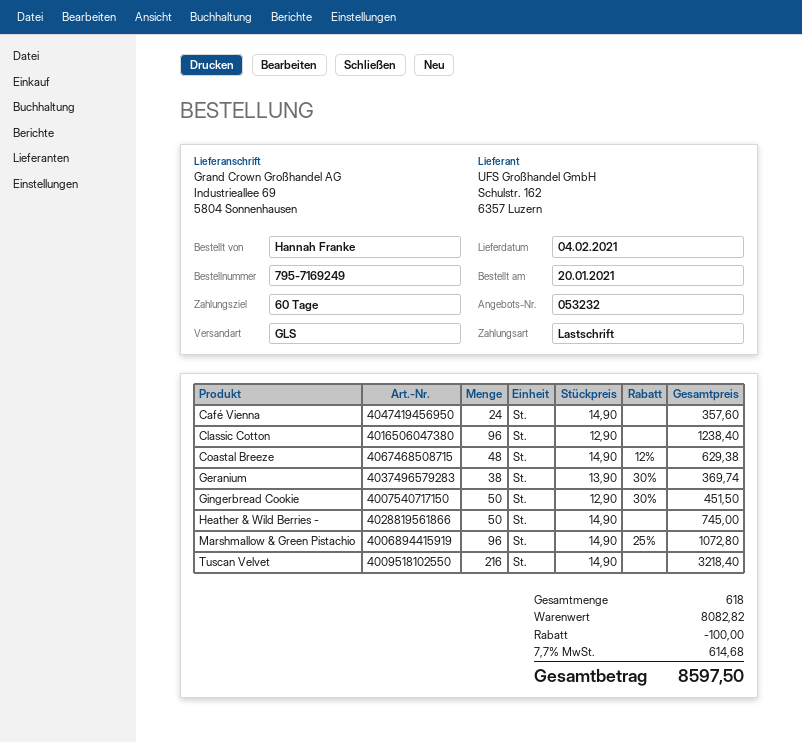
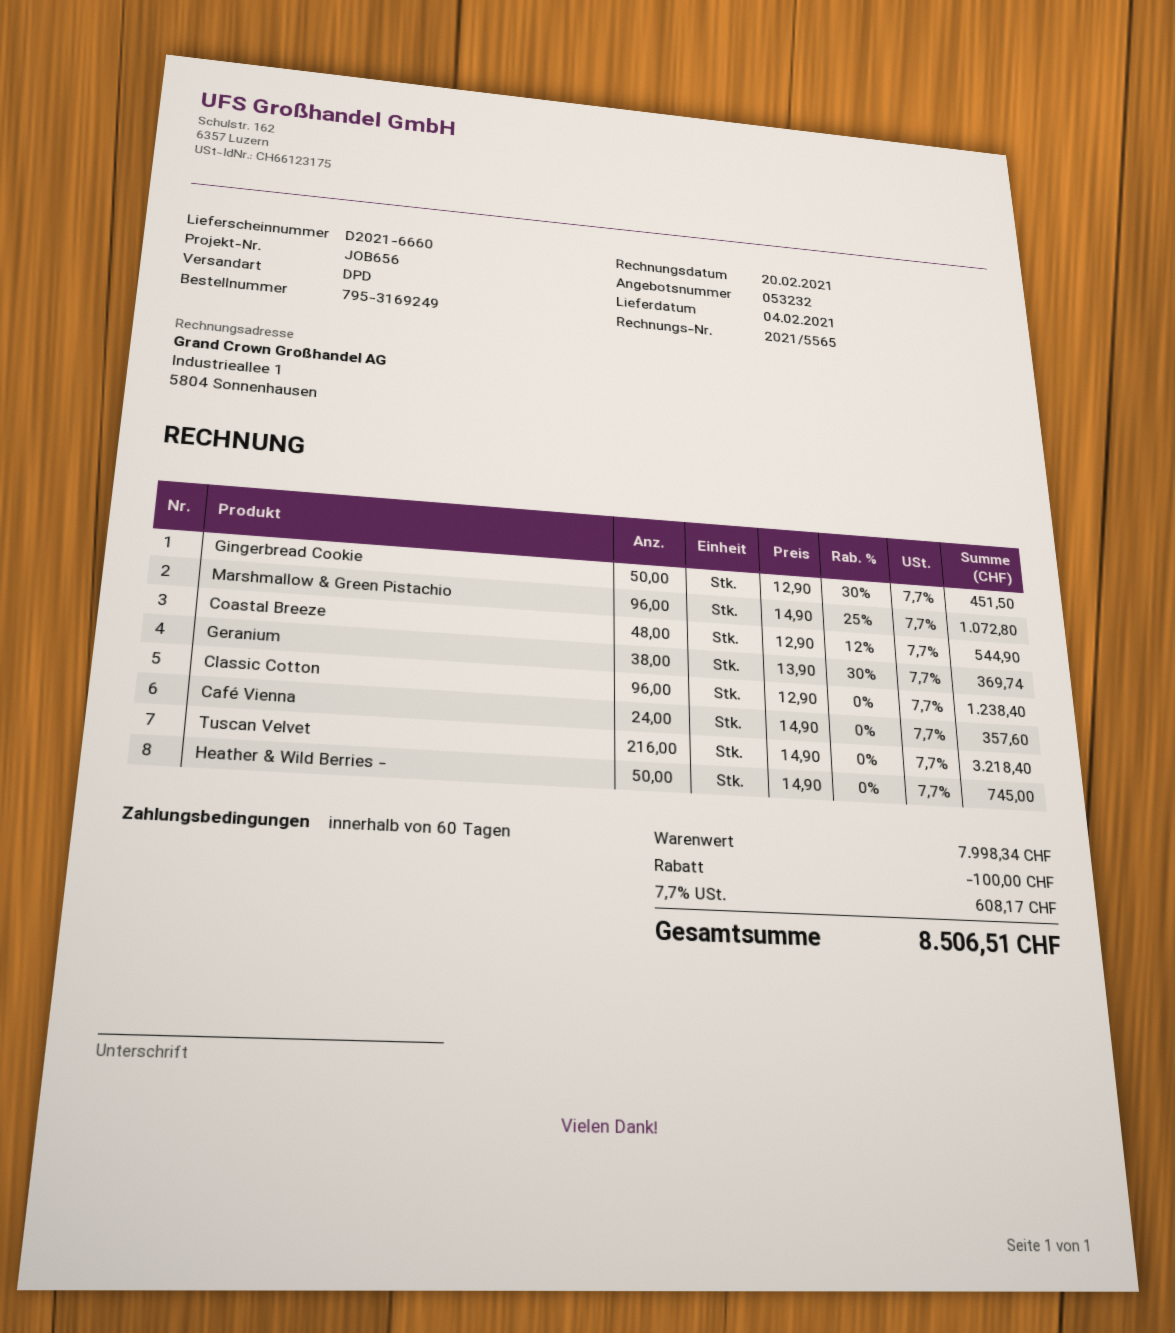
order number: 795-7169249 -> 795-3169249
shipping method: GLS -> DPD
Coastal Breeze: 48 x 14.90 - 12% = 629.38 -> 48 x 12.90 - 12% = 544.90
subtotal: 8082.82 -> 7998.34
tax: 7.7% = 614.68 -> 7.7% = 608.17
total: 8597.50 -> 8506.51

